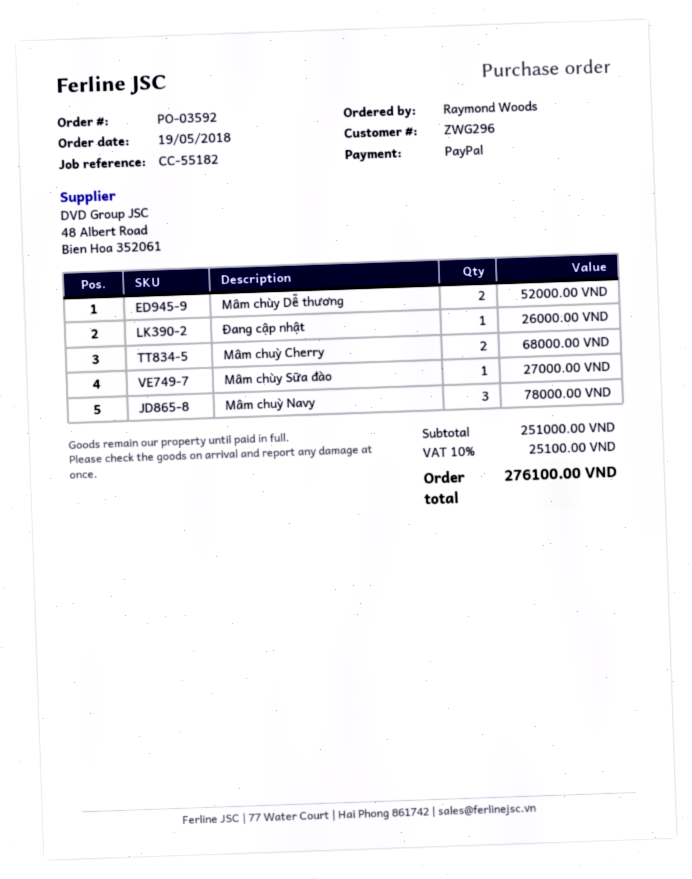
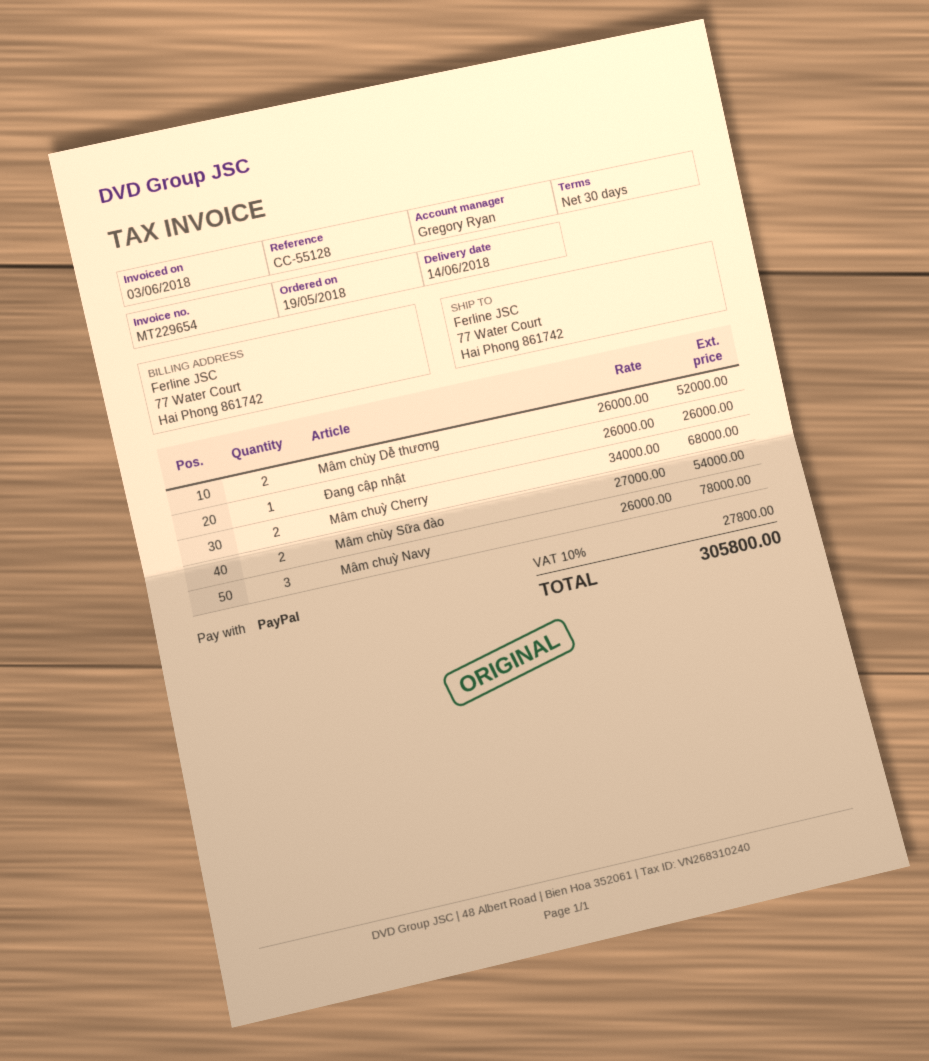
reference: CC-55182 -> CC-55128
Mâm chùy Sữa đào: 1 for 27000.00 -> 2 for 54000.00
tax: 10% = 25100.00 -> 10% = 27800.00
total: 276100.00 -> 305800.00

